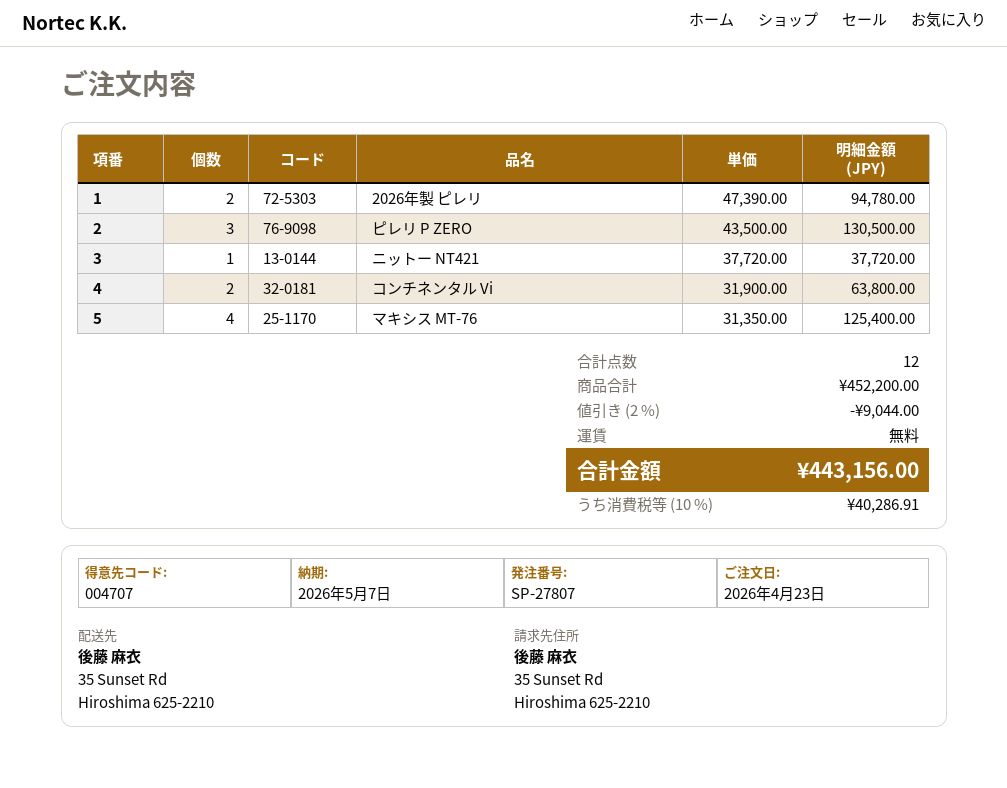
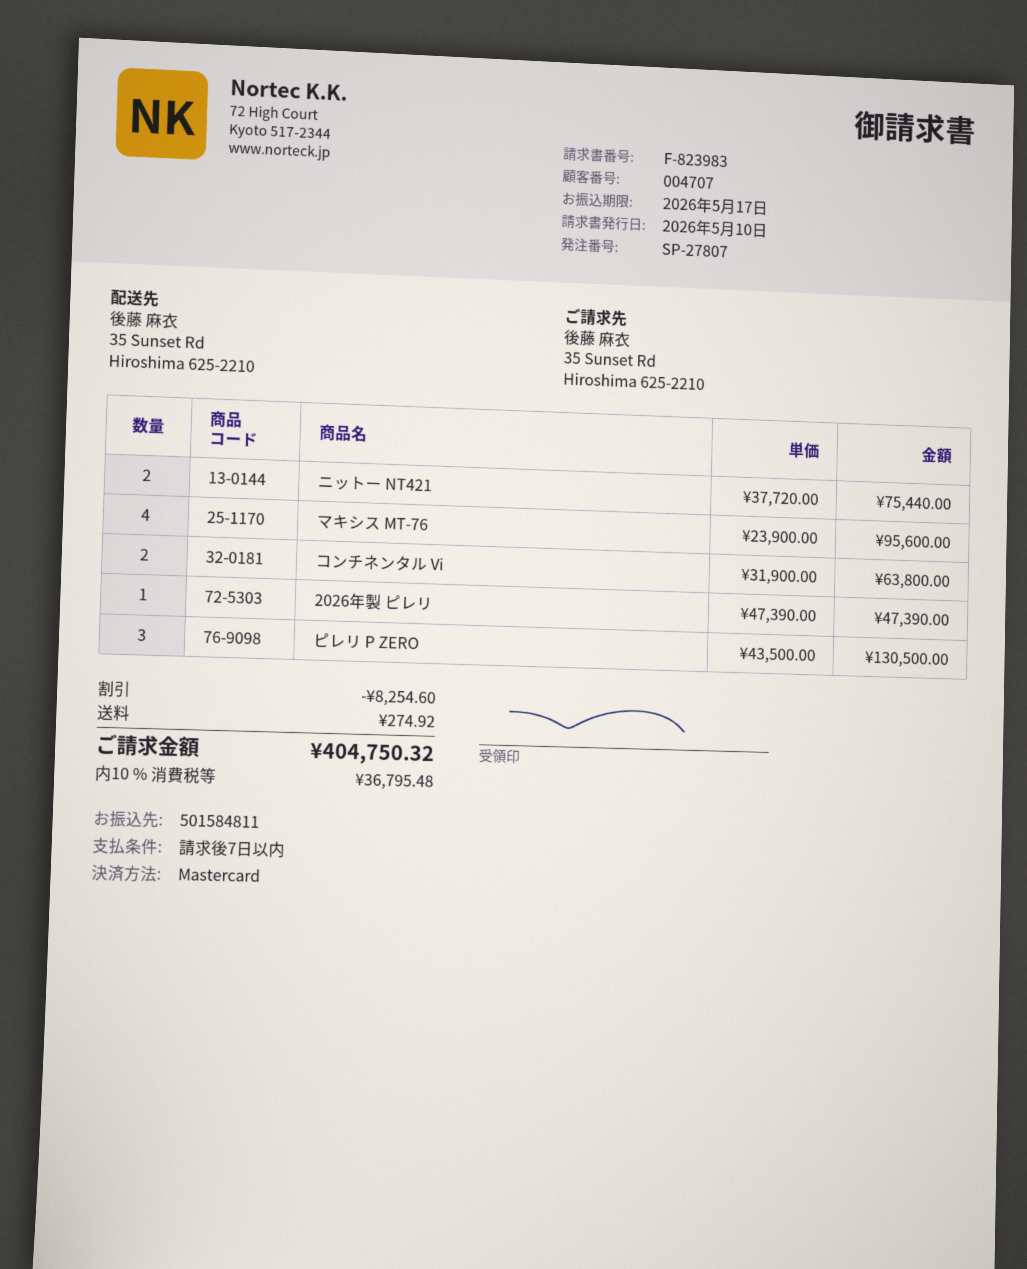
2026年製 ピレリ: 2 x 47390.00 = 94780.00 -> 1 x 47390.00 = 47390.00
ニットー NT421: 1 x 37720.00 = 37720.00 -> 2 x 37720.00 = 75440.00
マキシス MT-76: 4 x 31350.00 = 125400.00 -> 4 x 23900.00 = 95600.00
discount: 9044.00 -> 8254.60
shipping: 0.00 -> 274.92
tax: 10% = 40286.91 -> 10% = 36795.48
total: 443156.00 -> 404750.32

